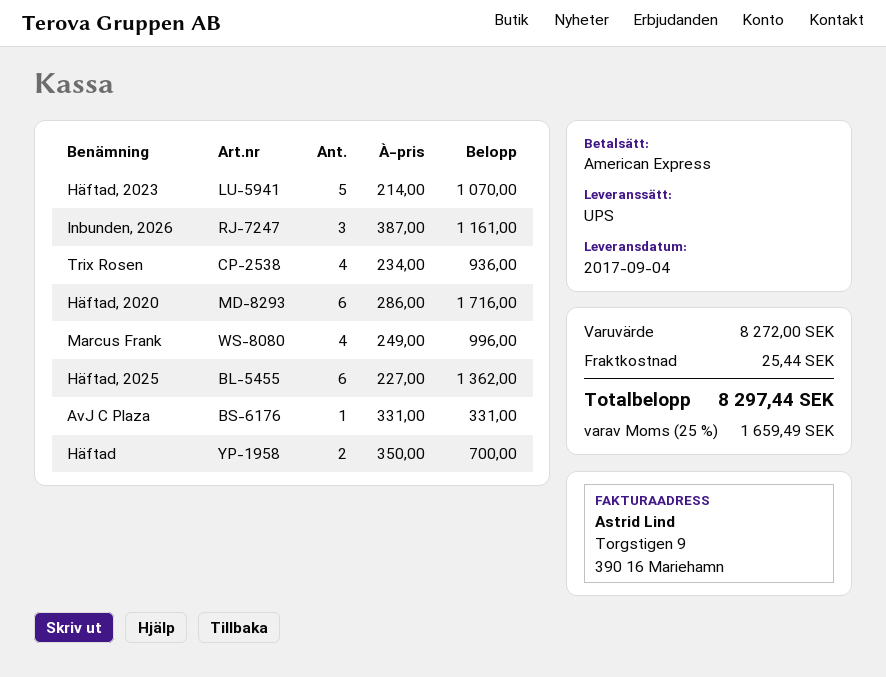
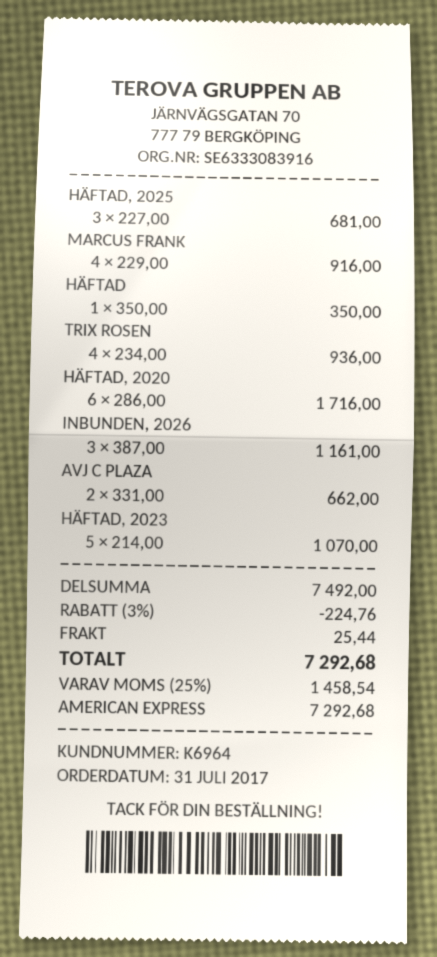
Marcus Frank: 4 x 249.00 = 996.00 -> 4 x 229.00 = 916.00
Häftad, 2025: 6 x 227.00 = 1362.00 -> 3 x 227.00 = 681.00
AvJ C Plaza: 1 x 331.00 = 331.00 -> 2 x 331.00 = 662.00
Häftad: 2 x 350.00 = 700.00 -> 1 x 350.00 = 350.00
subtotal: 8272.00 -> 7492.00
discount: none -> 3% = 224.76
tax: 25% = 1659.49 -> 25% = 1458.54
total: 8297.44 -> 7292.68

